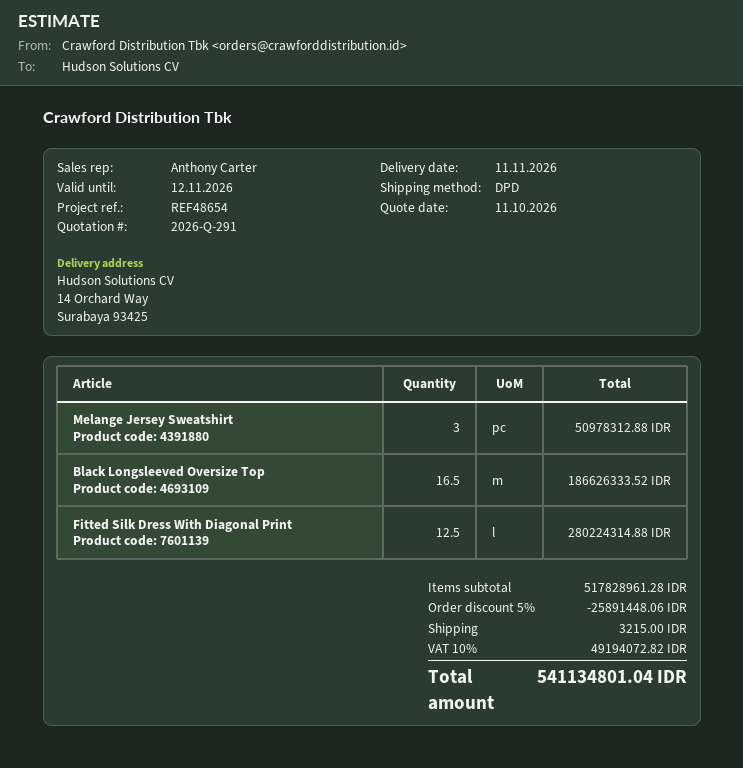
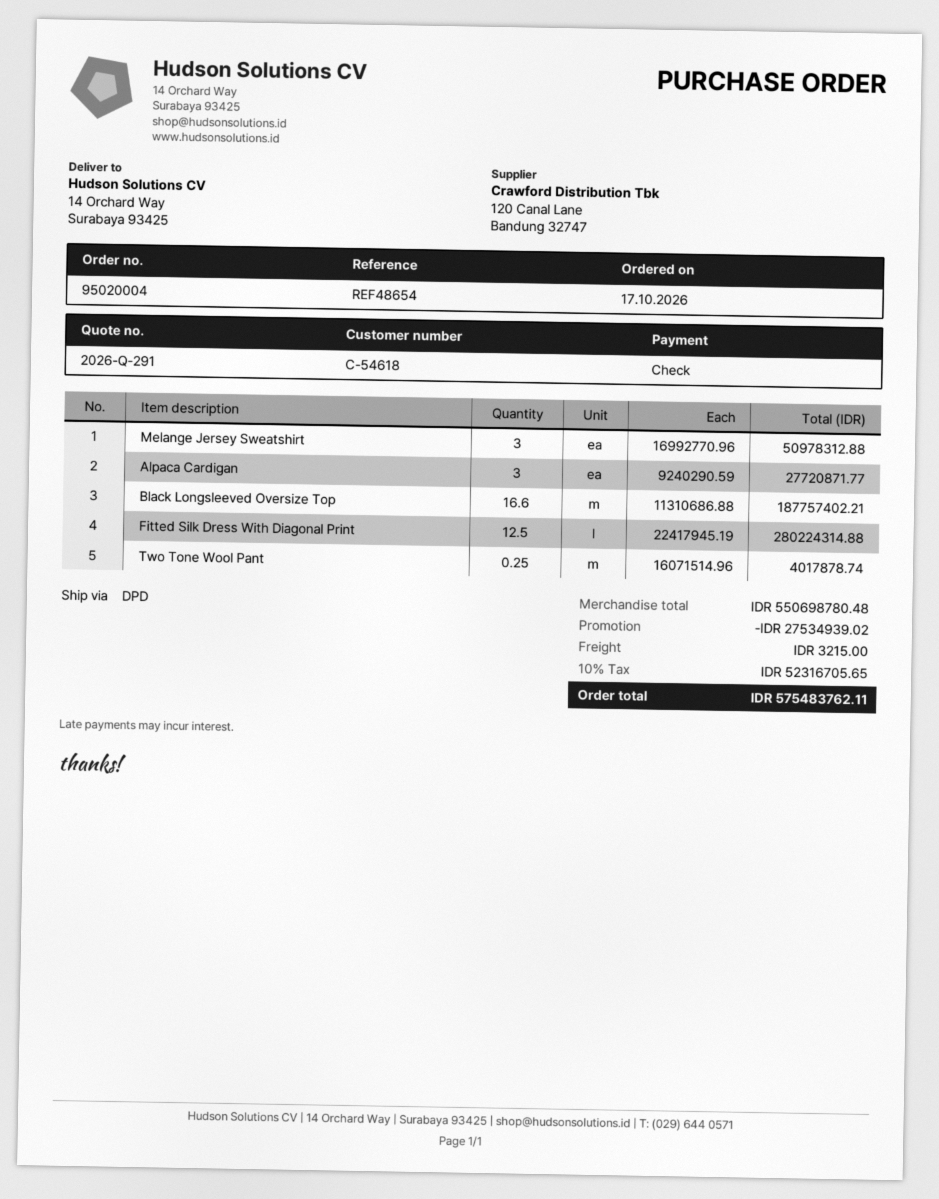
Black Longsleeved Oversize Top: 16.5 for 186626333.52 -> 16.6 for 187757402.21
Alpaca Cardigan: none -> 3 for 27720871.77
Two Tone Wool Pant: none -> 0.25 for 4017878.74
subtotal: 517828961.28 -> 550698780.48
discount: 25891448.06 -> 27534939.02
tax: 10% = 49194072.82 -> 10% = 52316705.65
total: 541134801.04 -> 575483762.11

